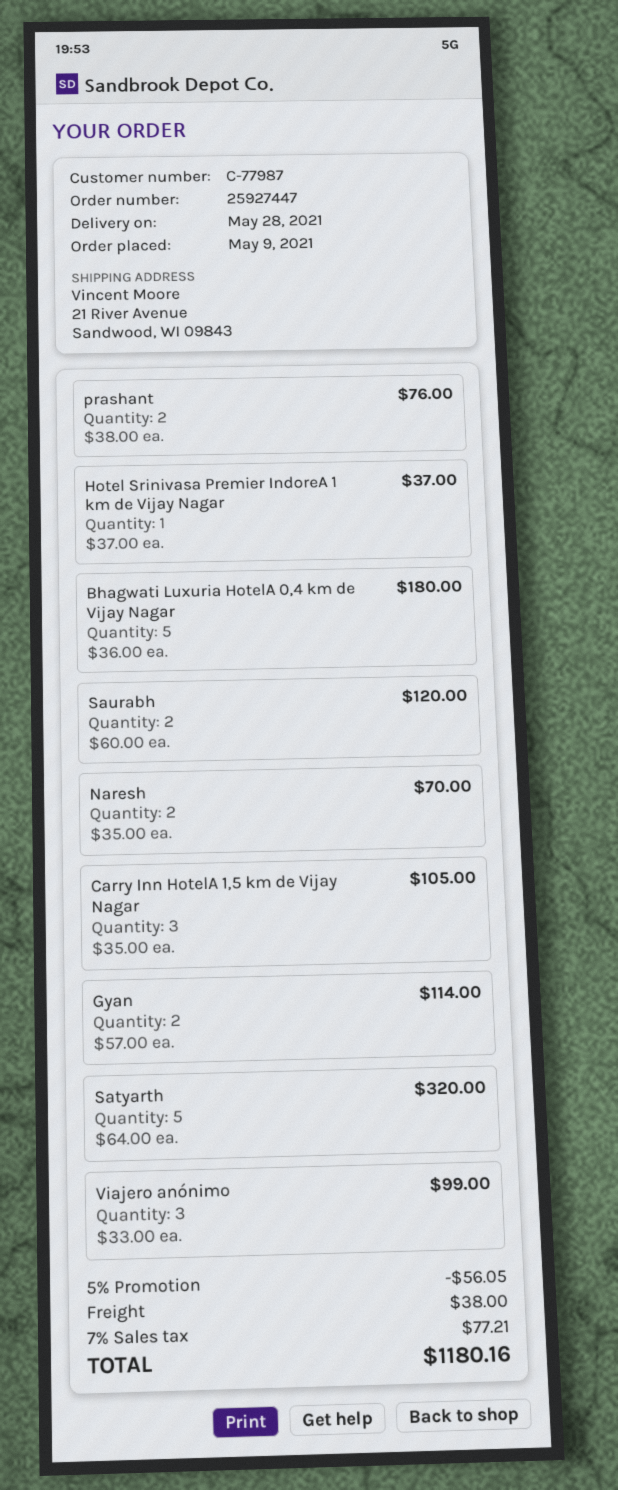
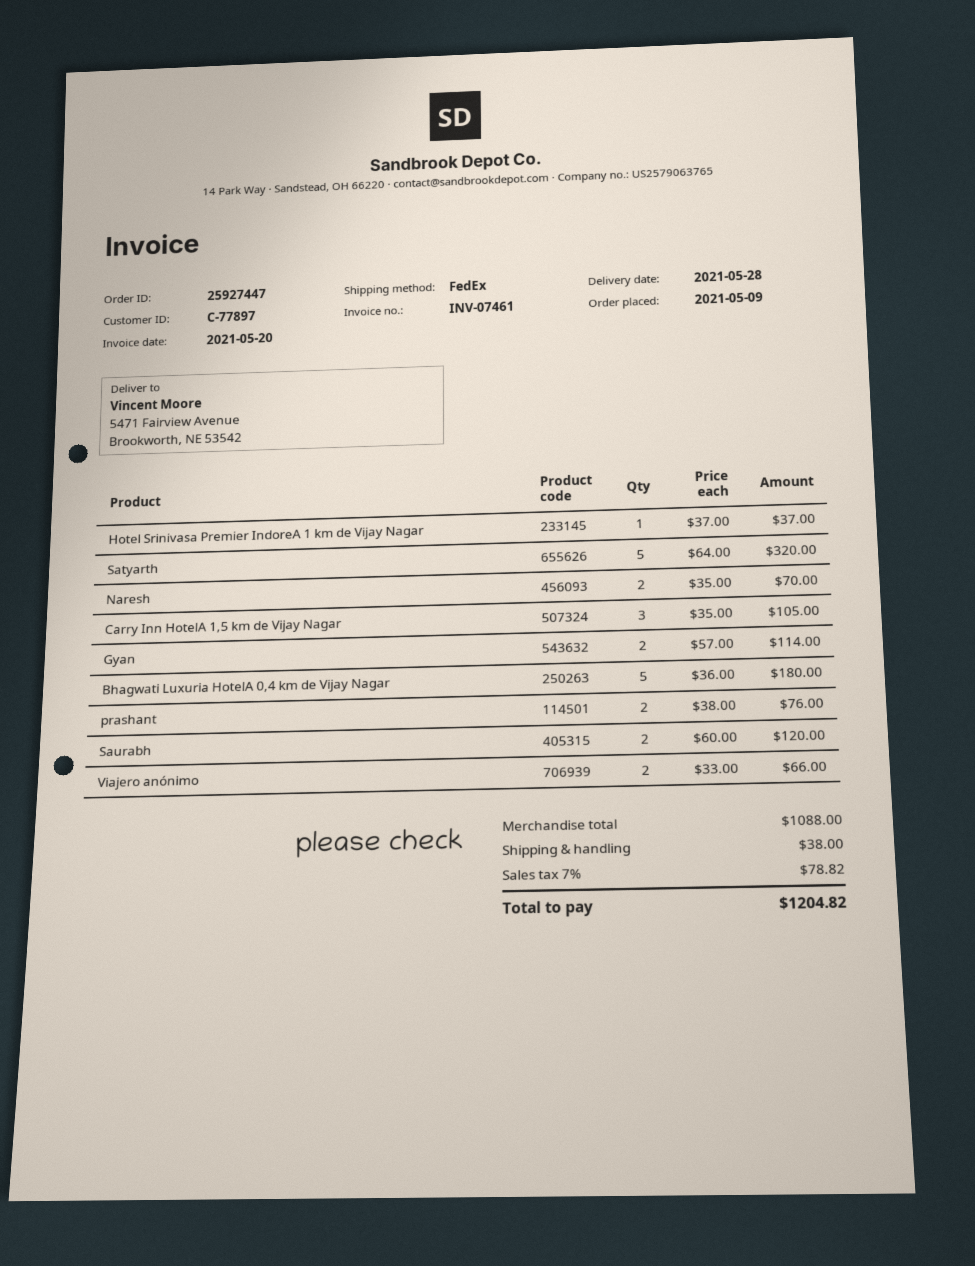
customer number: C-77987 -> C-77897
ship to: 21 River Avenue, Sandwood, WI 09843 -> 5471 Fairview Avenue, Brookworth, NE 53542
Viajero anónimo: 3 x 33.00 = 99.00 -> 2 x 33.00 = 66.00
discount: 5% = 56.05 -> none
tax: 7% = 77.21 -> 7% = 78.82
total: 1180.16 -> 1204.82

